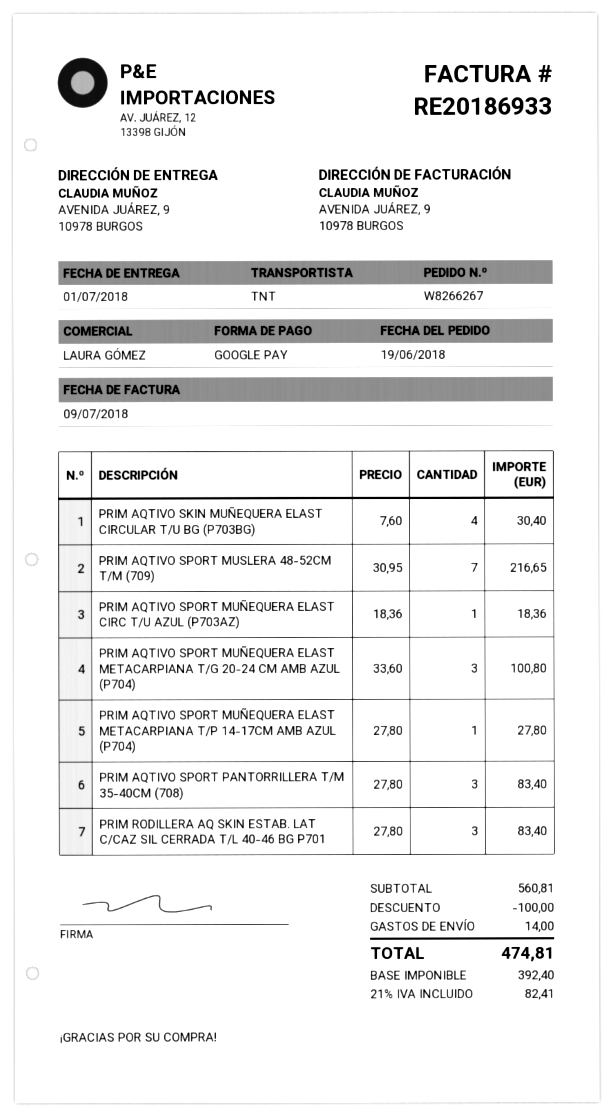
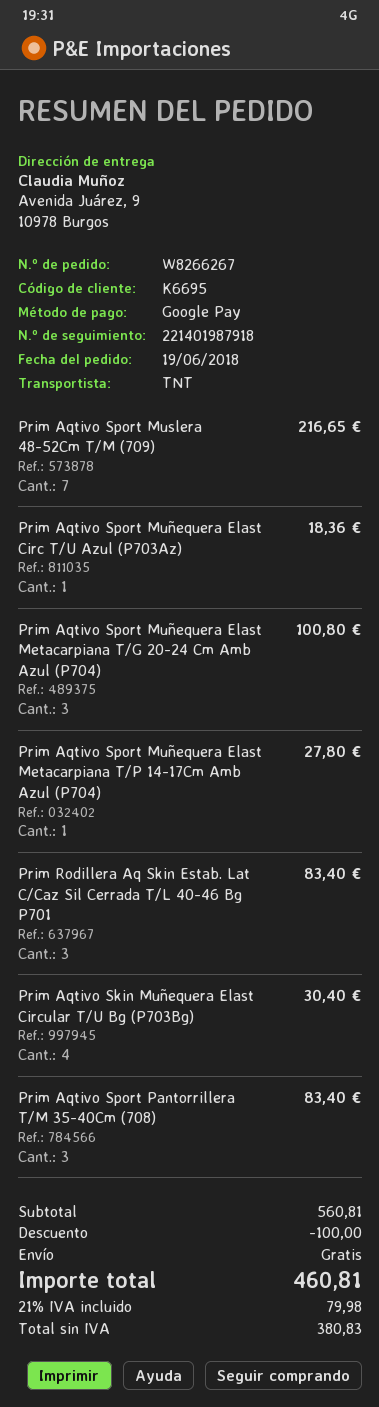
shipping: 14.00 -> 0.00
net: 392.40 -> 380.83
tax: 21% = 82.41 -> 21% = 79.98
total: 474.81 -> 460.81

